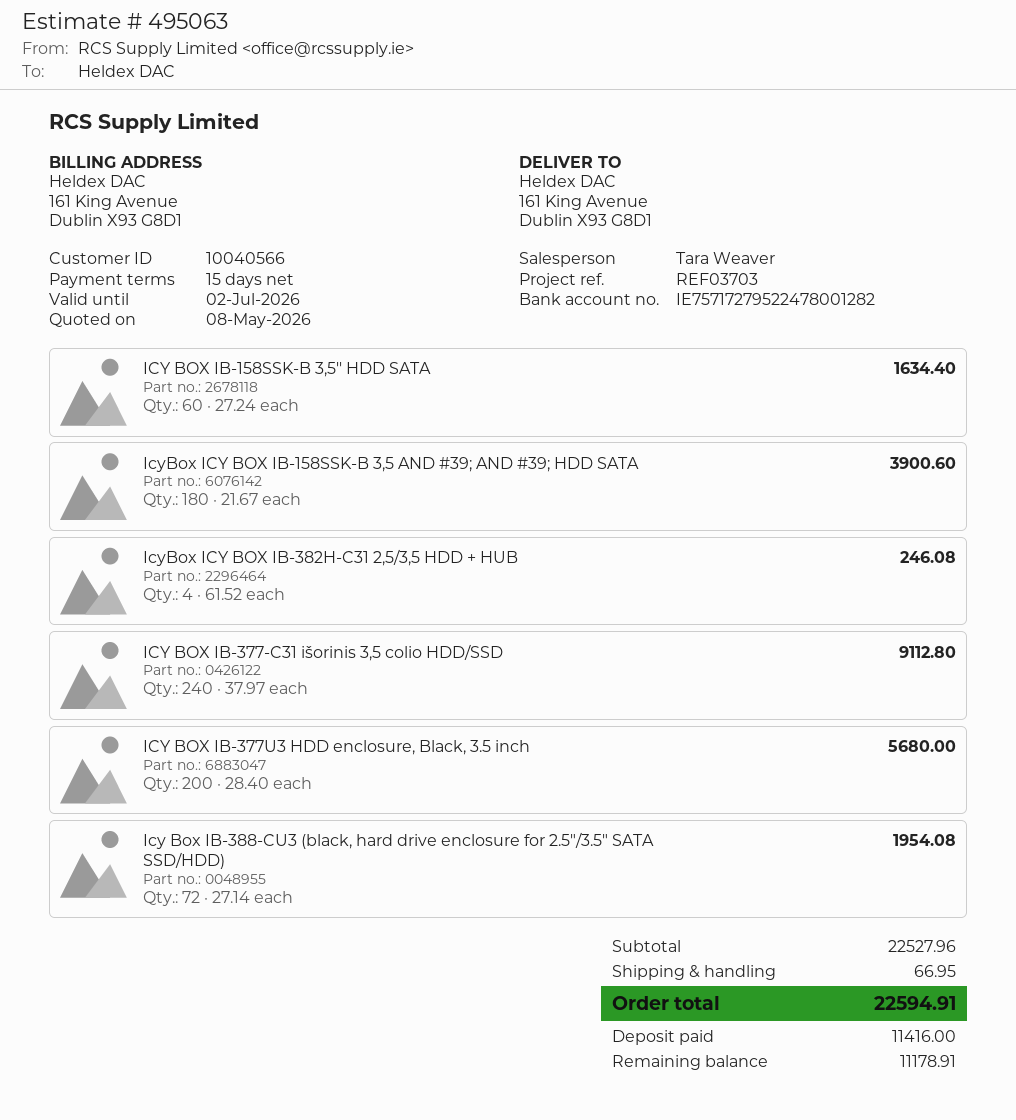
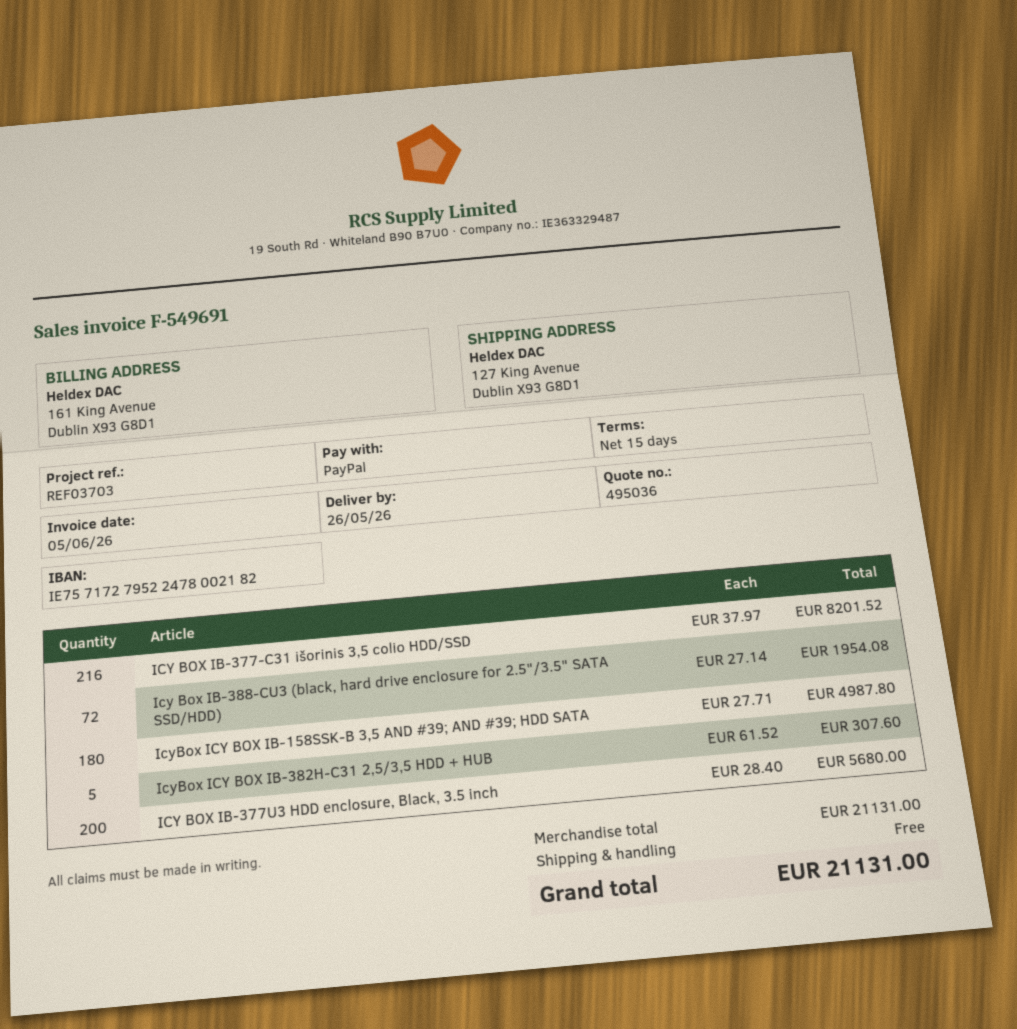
quote number: 495063 -> 495036
bank account: IE75717279522478001282 -> IE75717279522478002182
ship to: 161 King Avenue, Dublin X93 G8D1 -> 127 King Avenue, Dublin X93 G8D1
ICY BOX IB-158SSK-B 3,5'' HDD SATA: 60 x 27.24 = 1634.40 -> none
IcyBox ICY BOX IB-158SSK-B 3,5 AND #39; AND #39; HDD SATA: 180 x 21.67 = 3900.60 -> 180 x 27.71 = 4987.80
IcyBox ICY BOX IB-382H-C31 2,5/3,5 HDD + HUB: 4 x 61.52 = 246.08 -> 5 x 61.52 = 307.60
ICY BOX IB-377-C31 išorinis 3,5 colio HDD/SSD: 240 x 37.97 = 9112.80 -> 216 x 37.97 = 8201.52
subtotal: 22527.96 -> 21131.00
shipping: 66.95 -> 0.00
total: 22594.91 -> 21131.00

